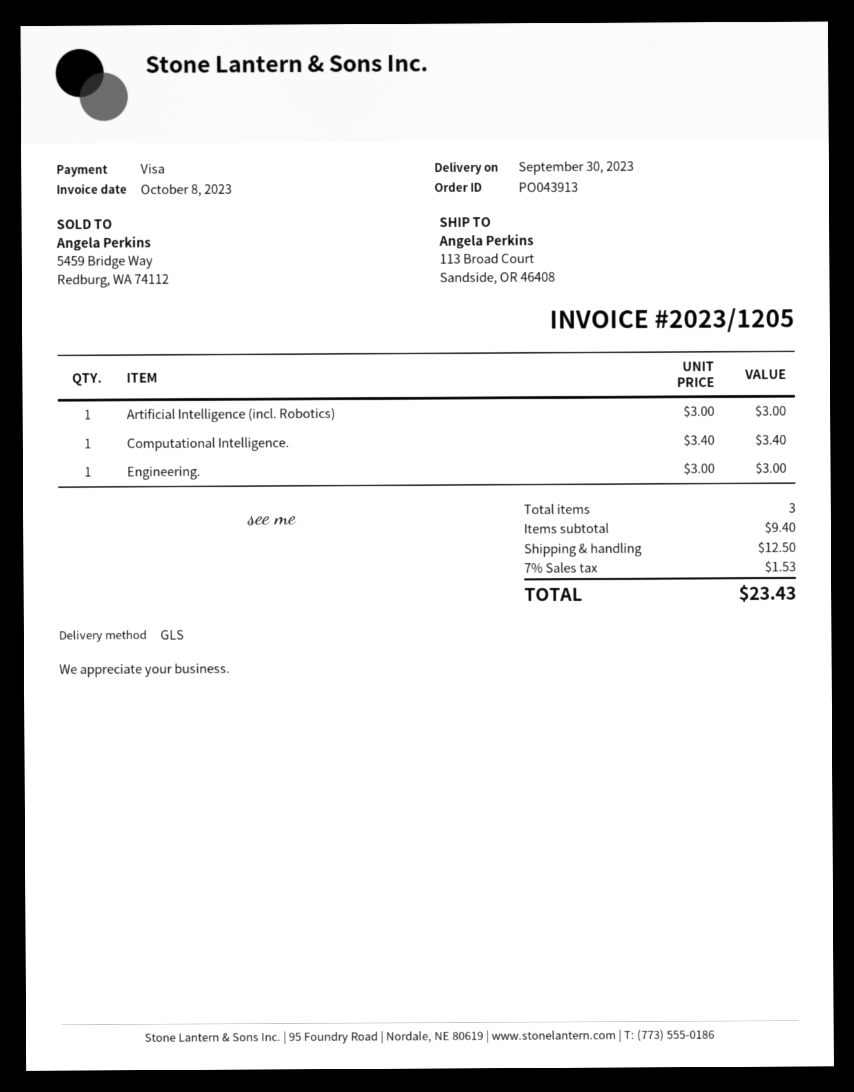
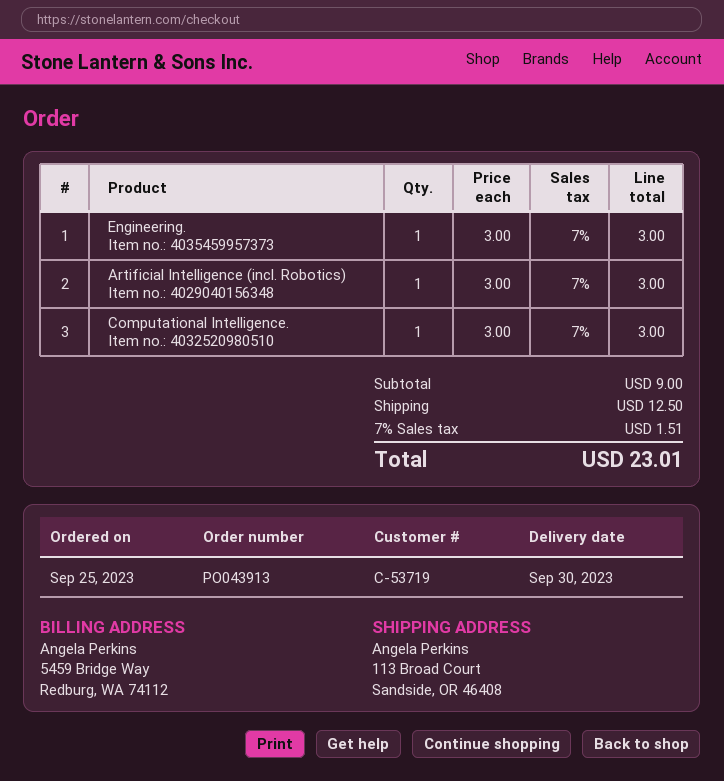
Computational Intelligence.: 1 x 3.40 = 3.40 -> 1 x 3.00 = 3.00
subtotal: 9.40 -> 9.00
tax: 7% = 1.53 -> 7% = 1.51
total: 23.43 -> 23.01

